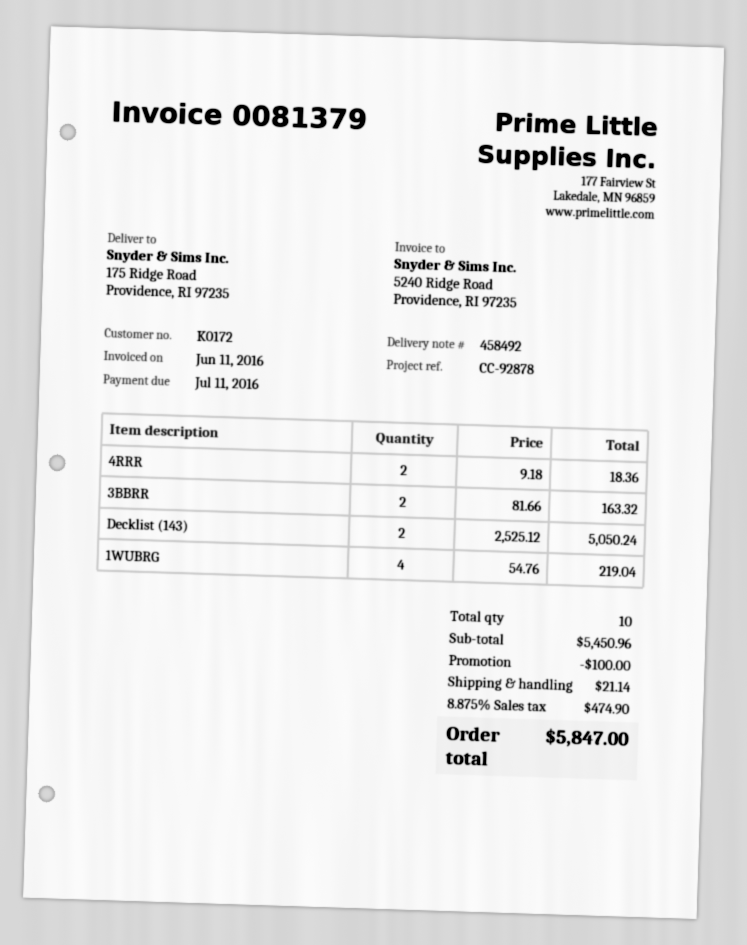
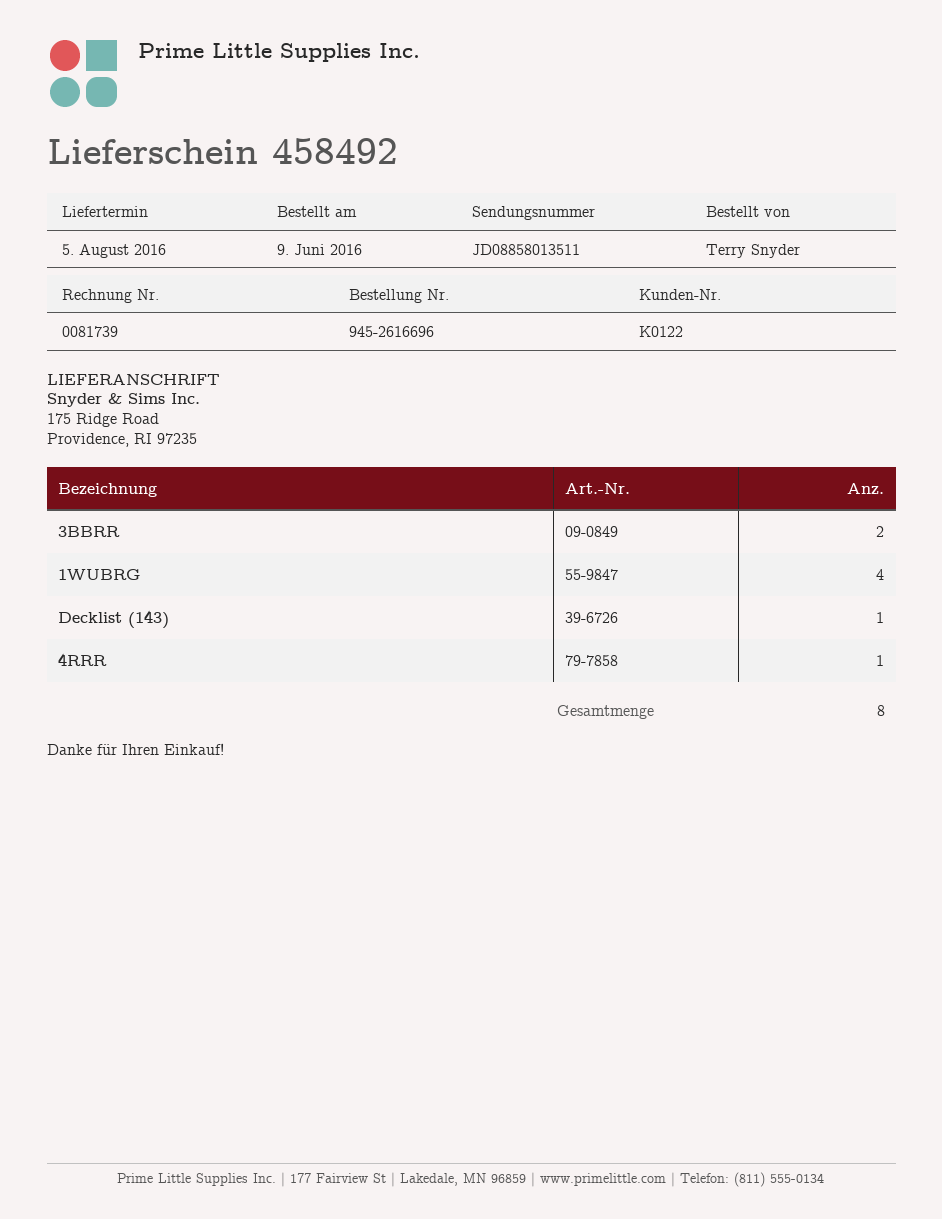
invoice number: 0081379 -> 0081739
customer number: K0172 -> K0122
4RRR: 2 -> 1
Decklist (143): 2 -> 1
total quantity: 10 -> 8

